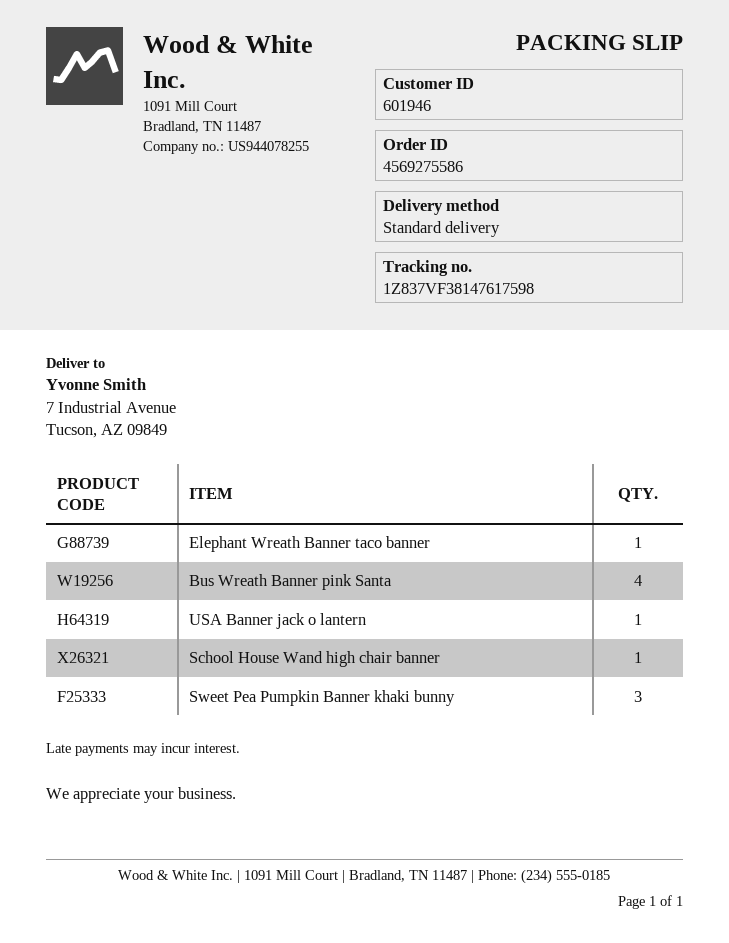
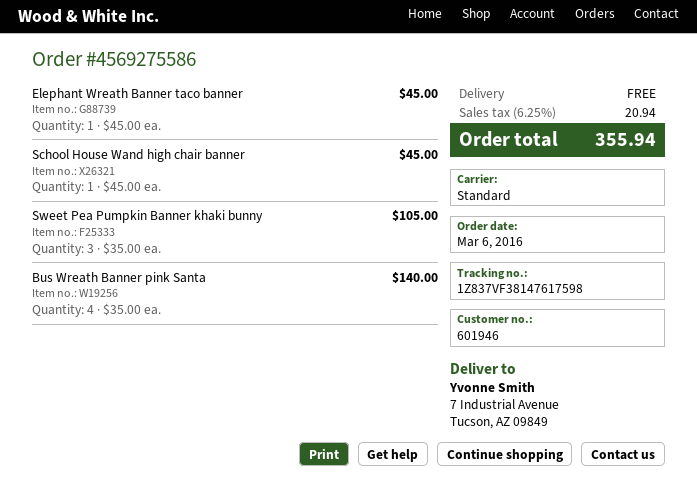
USA Banner jack o lantern: 1 -> none

